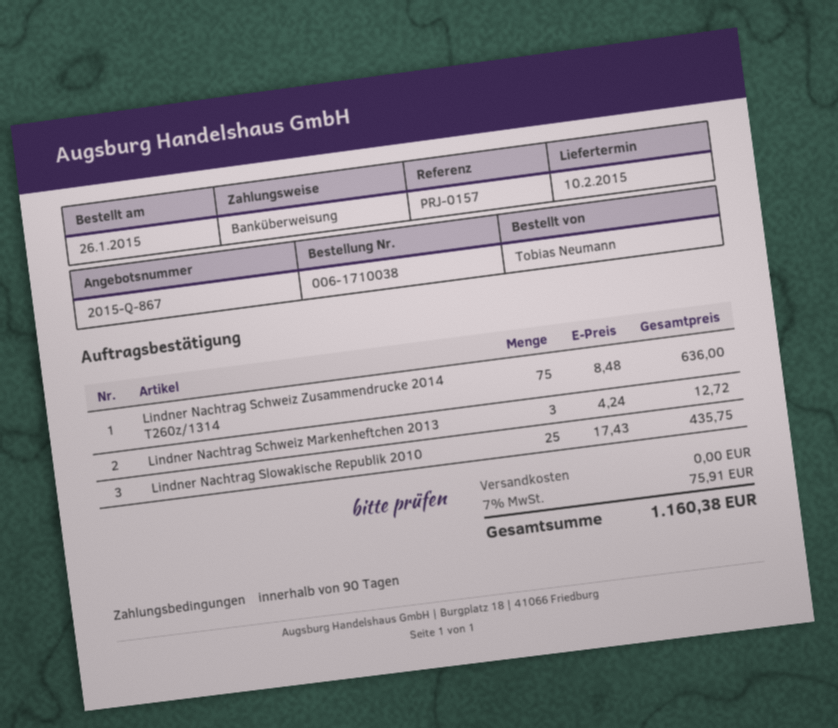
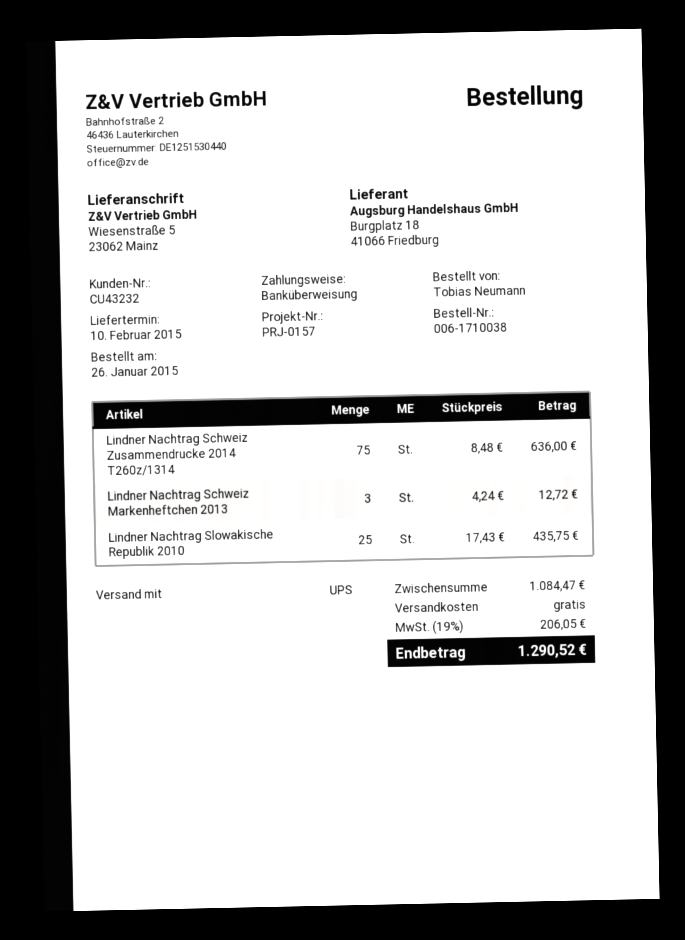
tax: 7% = 75.91 -> 19% = 206.05
total: 1160.38 -> 1290.52

